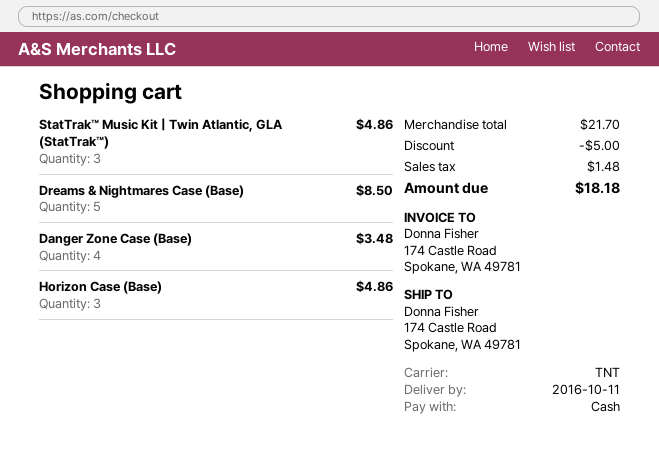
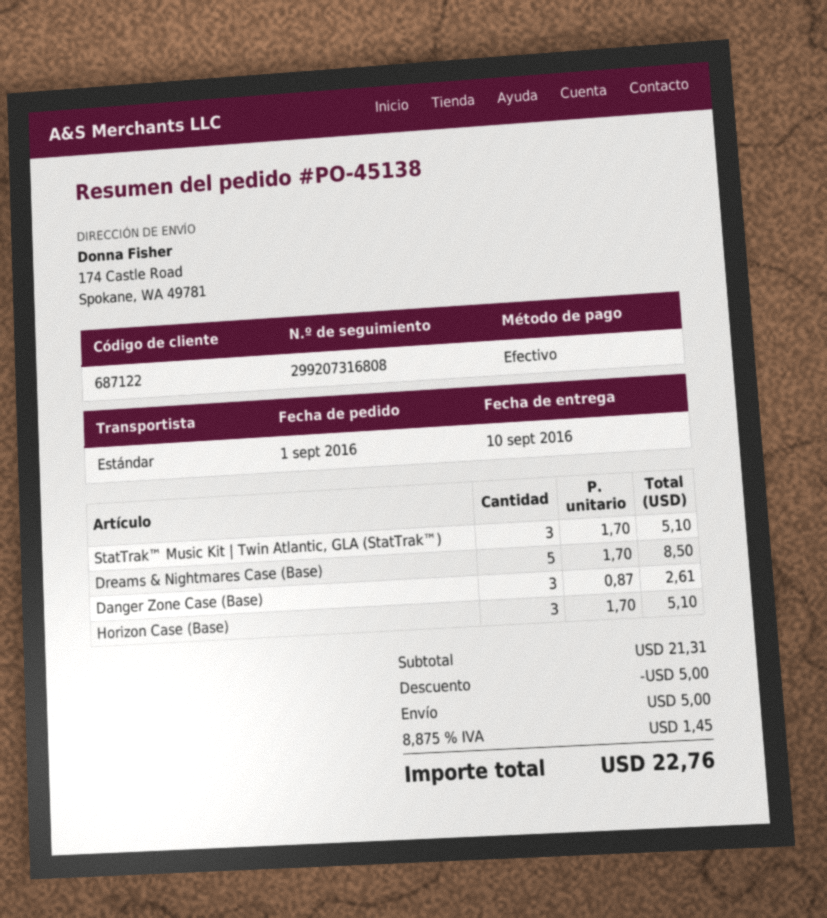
delivery date: 2016-10-11 -> 2016-09-10
shipping method: TNT -> standard
StatTrak™ Music Kit | Twin Atlantic, GLA (StatTrak™): 3 for 4.86 -> 3 for 5.10
Danger Zone Case (Base): 4 for 3.48 -> 3 for 2.61
Horizon Case (Base): 3 for 4.86 -> 3 for 5.10
subtotal: 21.70 -> 21.31
shipping: none -> 5.00
tax: 1.48 -> 1.45
total: 18.18 -> 22.76

